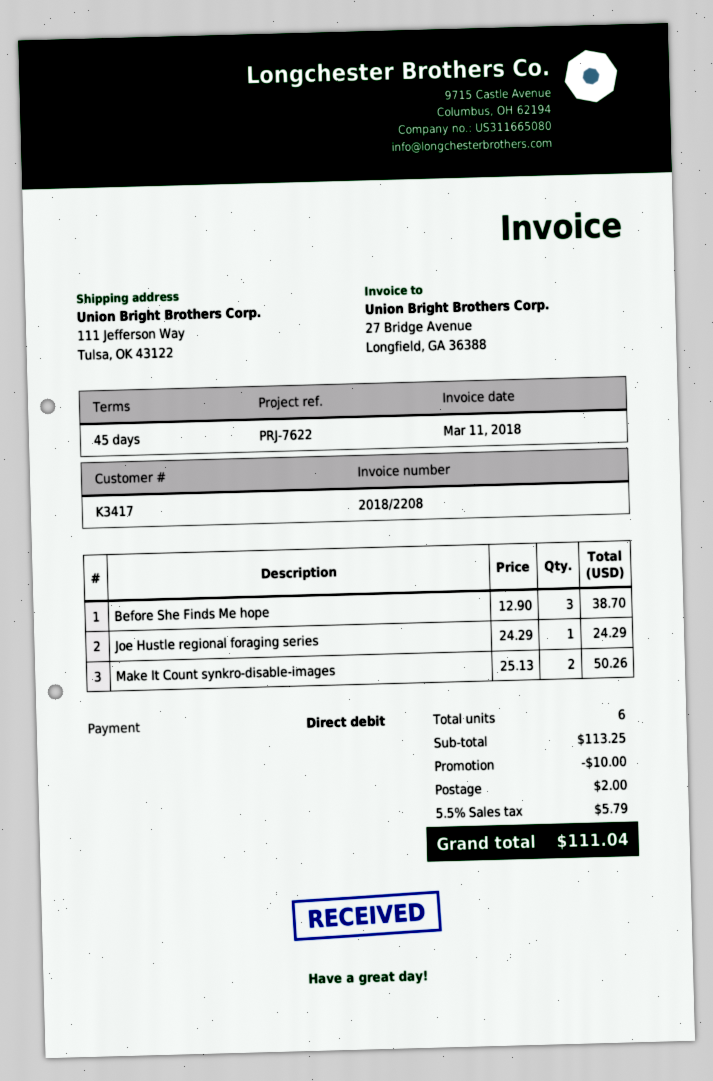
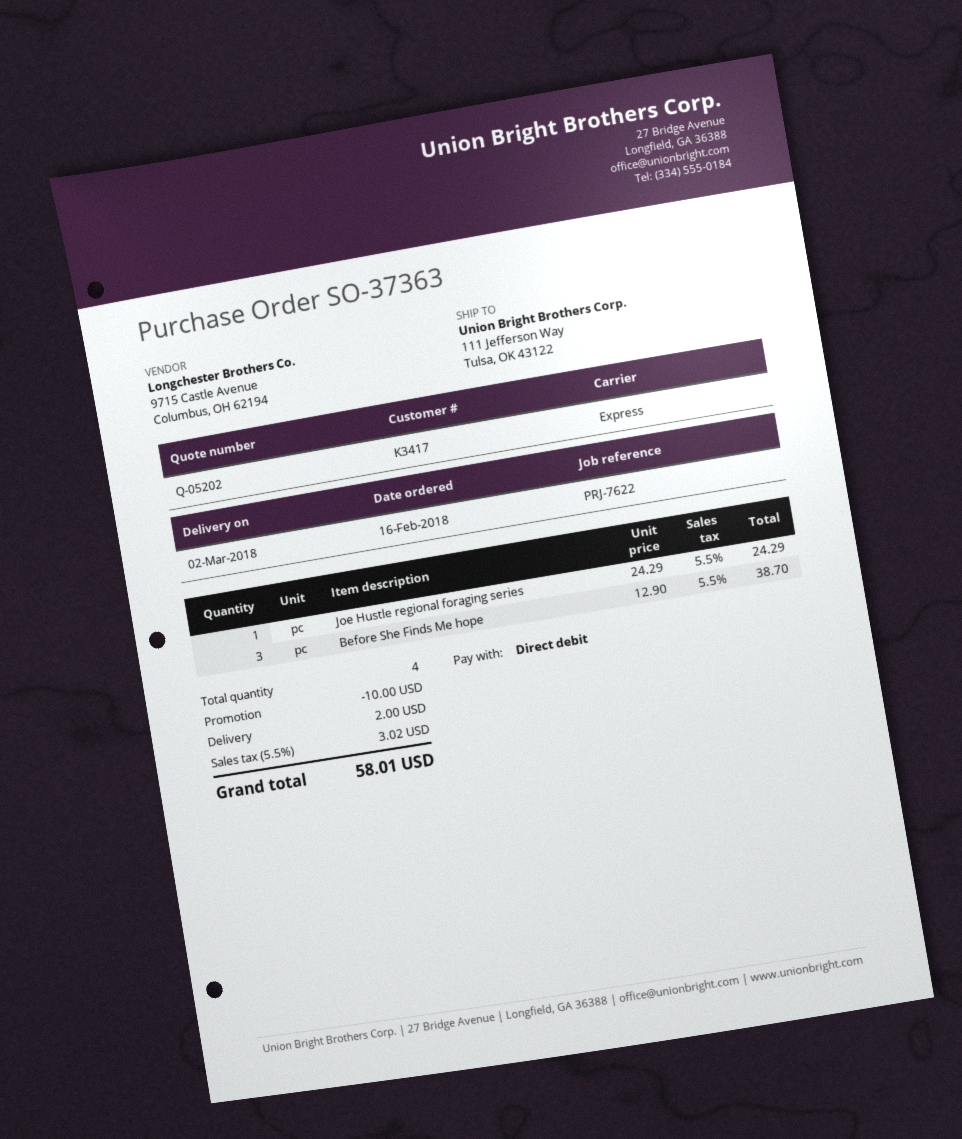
Make It Count synkro-disable-images: 2 x 25.13 = 50.26 -> none
total quantity: 6 -> 4
tax: 5.5% = 5.79 -> 5.5% = 3.02
total: 111.04 -> 58.01

